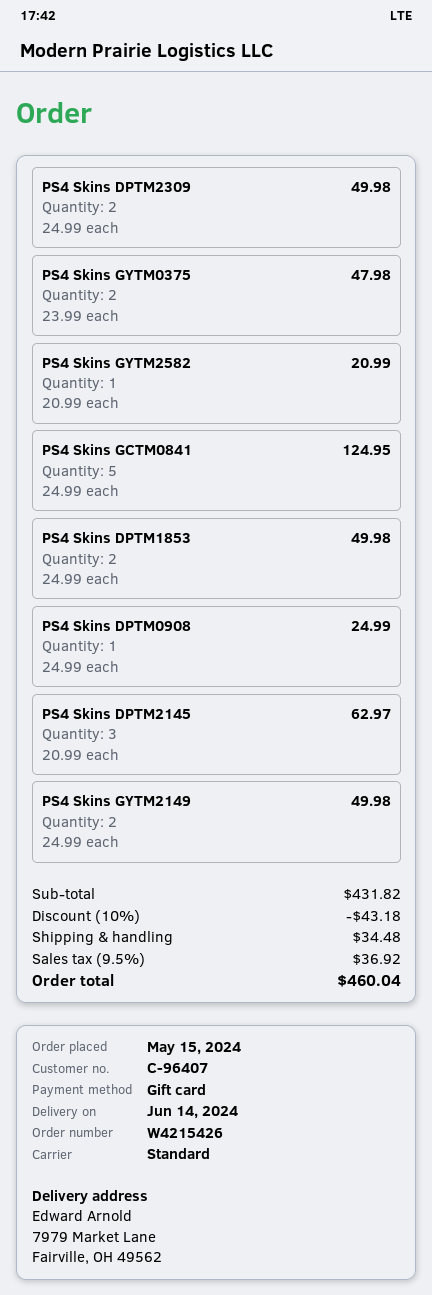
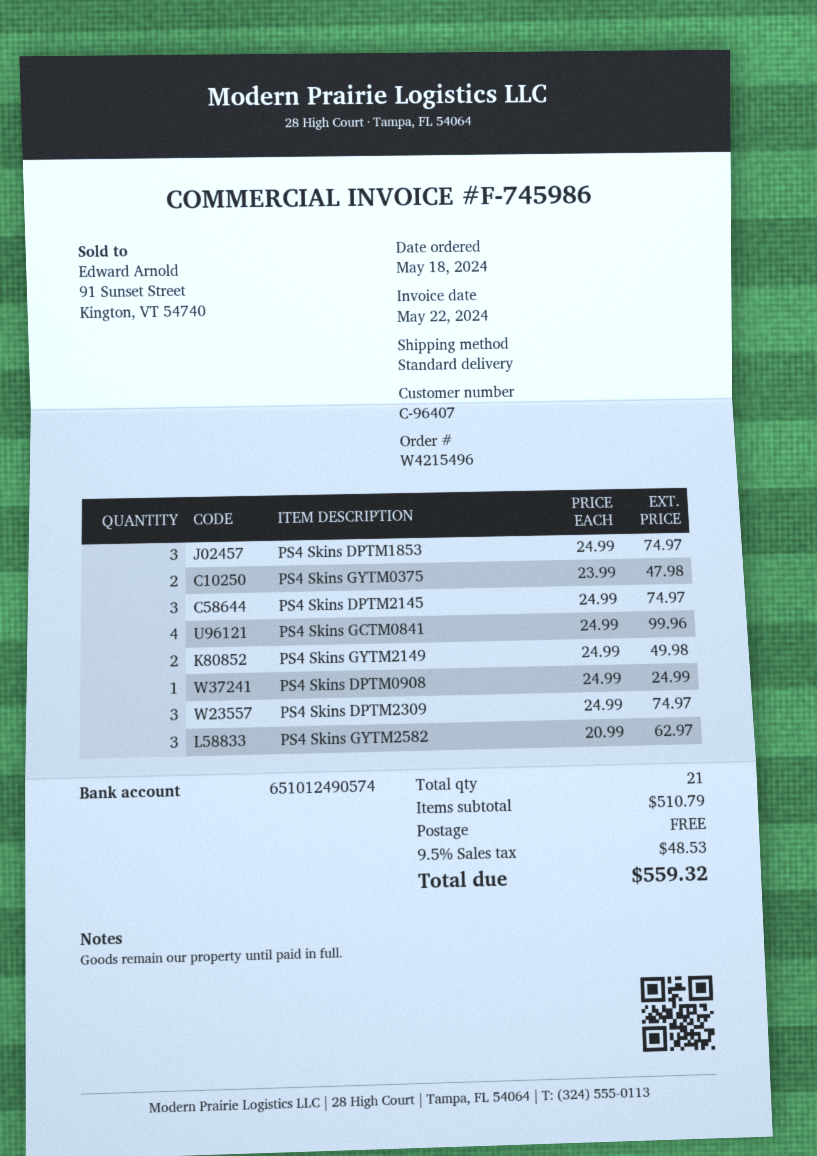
order number: W4215426 -> W4215496
order date: 2024-05-15 -> 2024-05-18
PS4 Skins DPTM2309: 2 x 24.99 = 49.98 -> 3 x 24.99 = 74.97
PS4 Skins GYTM2582: 1 x 20.99 = 20.99 -> 3 x 20.99 = 62.97
PS4 Skins GCTM0841: 5 x 24.99 = 124.95 -> 4 x 24.99 = 99.96
PS4 Skins DPTM1853: 2 x 24.99 = 49.98 -> 3 x 24.99 = 74.97
PS4 Skins DPTM2145: 3 x 20.99 = 62.97 -> 3 x 24.99 = 74.97
subtotal: 431.82 -> 510.79
discount: 10% = 43.18 -> none
shipping: 34.48 -> 0.00
tax: 9.5% = 36.92 -> 9.5% = 48.53
total: 460.04 -> 559.32

